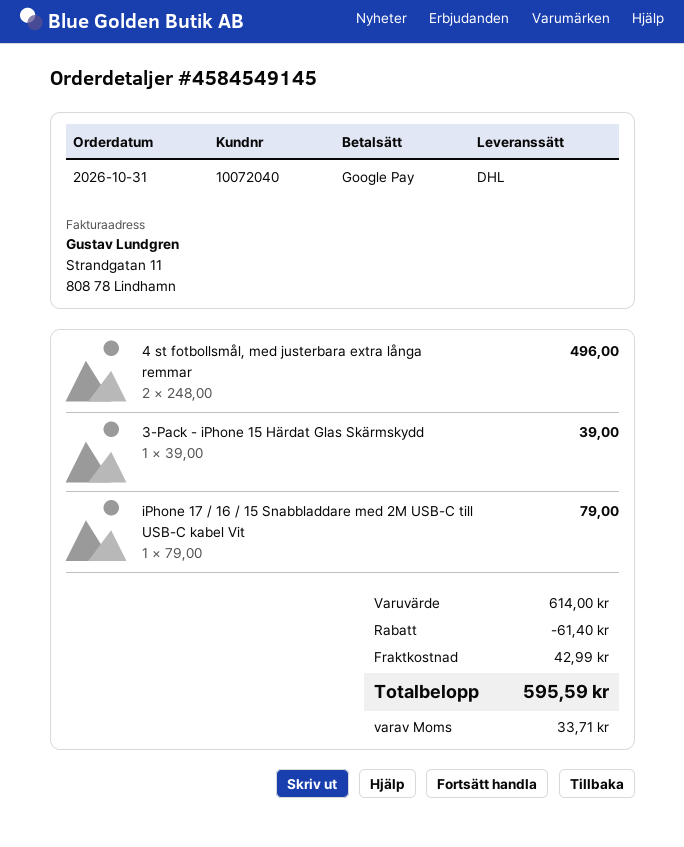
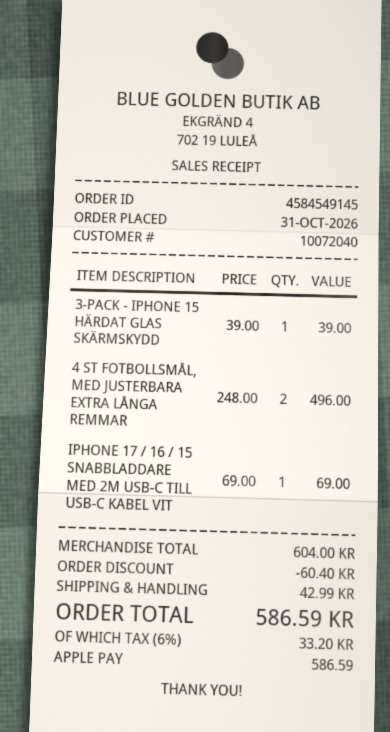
payment method: Google Pay -> Apple Pay
iPhone 17 / 16 / 15 Snabbladdare med 2M USB-C till USB-C kabel Vit: 1 x 79.00 = 79.00 -> 1 x 69.00 = 69.00
subtotal: 614.00 -> 604.00
discount: 61.40 -> 60.40
tax: 33.71 -> 33.20
total: 595.59 -> 586.59

